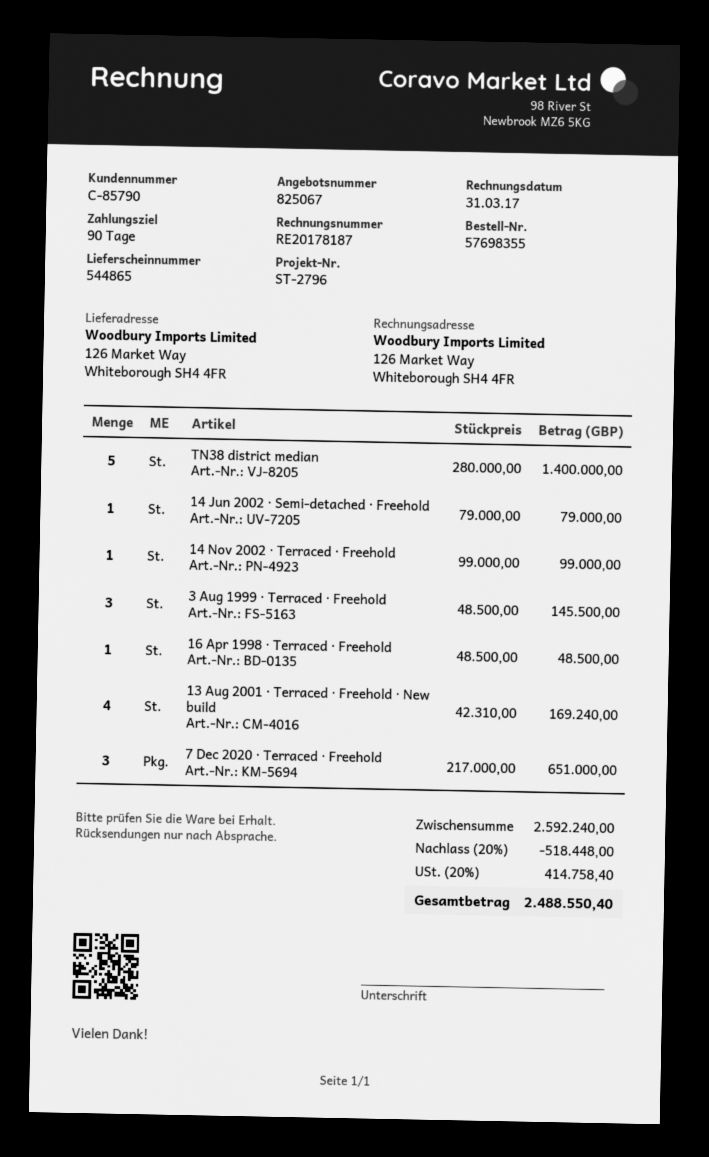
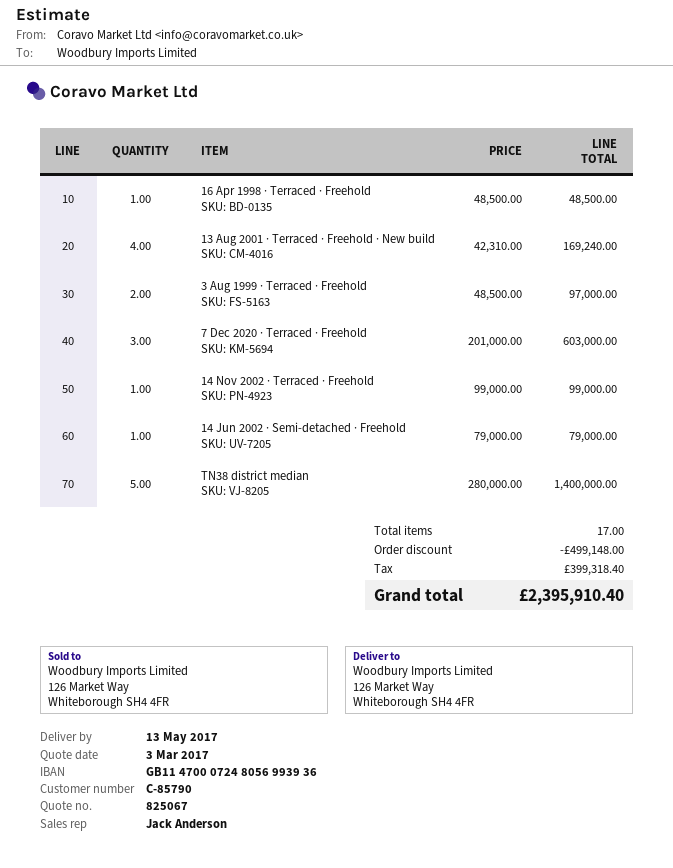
3 Aug 1999 · Terraced · Freehold: 3 x 48500.00 = 145500.00 -> 2 x 48500.00 = 97000.00
7 Dec 2020 · Terraced · Freehold: 3 x 217000.00 = 651000.00 -> 3 x 201000.00 = 603000.00
discount: 518448.00 -> 499148.00
tax: 414758.40 -> 399318.40
total: 2488550.40 -> 2395910.40

